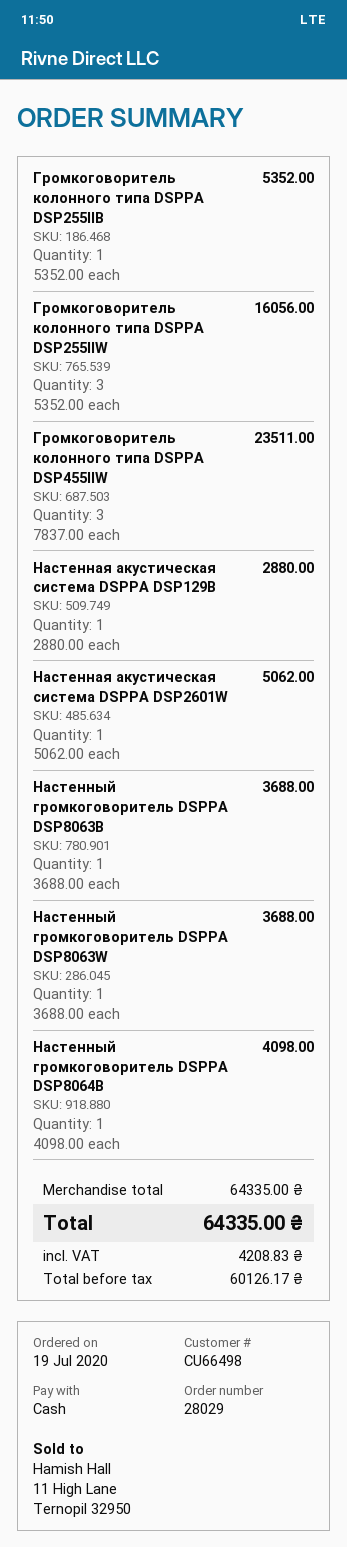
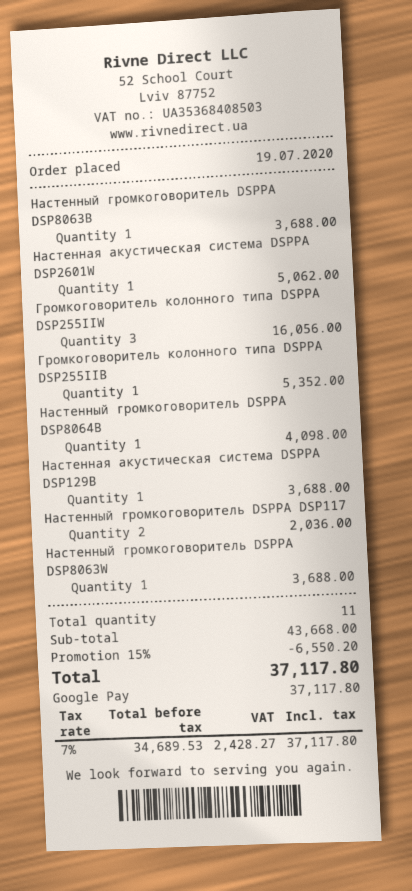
payment method: cash -> Google Pay
Громкоговоритель колонного типа DSPPA DSP455IIW: 3 for 23511.00 -> none
Настенная акустическая система DSPPA DSP129B: 1 for 2880.00 -> 1 for 3688.00
Настенный громкоговоритель DSPPA DSP117: none -> 2 for 2036.00
subtotal: 64335.00 -> 43668.00
discount: none -> 15% = 6550.20
net: 60126.17 -> 34689.53
tax: 4208.83 -> 2428.27
total: 64335.00 -> 37117.80

